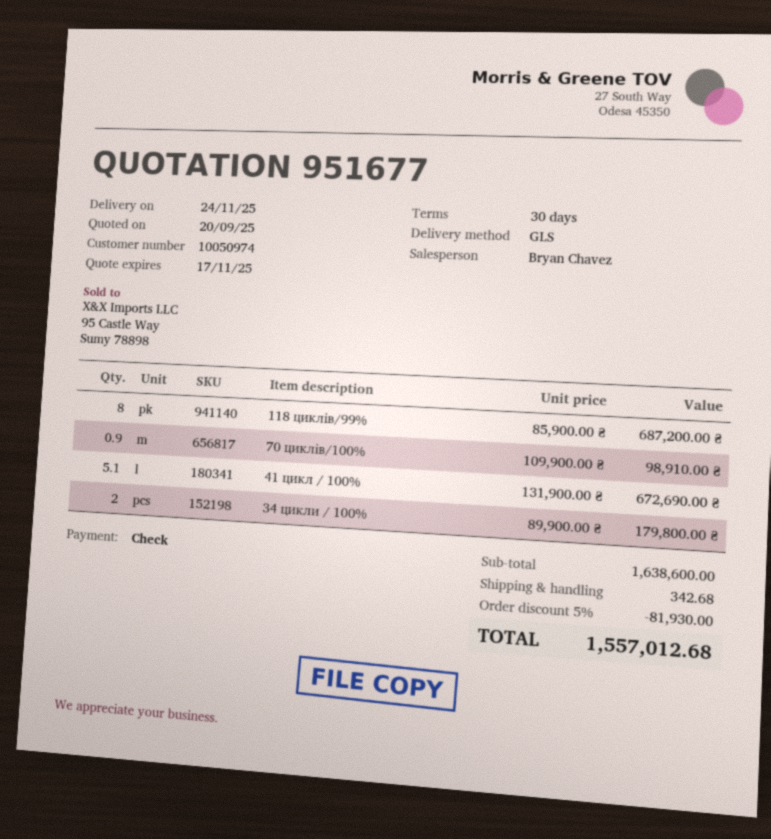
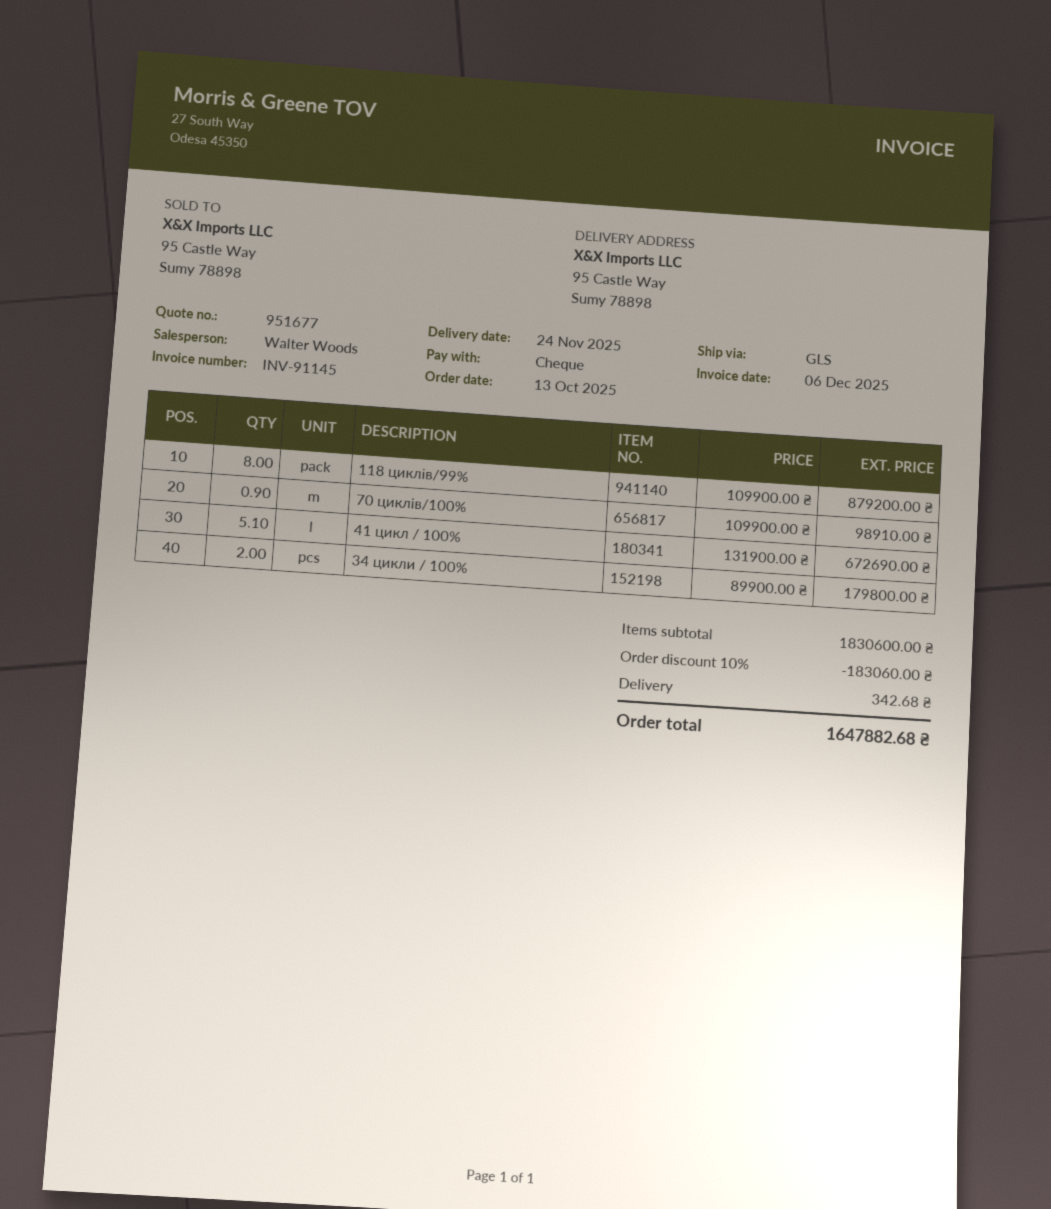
sales rep: Bryan Chavez -> Walter Woods
118 циклів/99%: 8 x 85900.00 = 687200.00 -> 8 x 109900.00 = 879200.00
subtotal: 1638600.00 -> 1830600.00
discount: 5% = 81930.00 -> 10% = 183060.00
total: 1557012.68 -> 1647882.68

